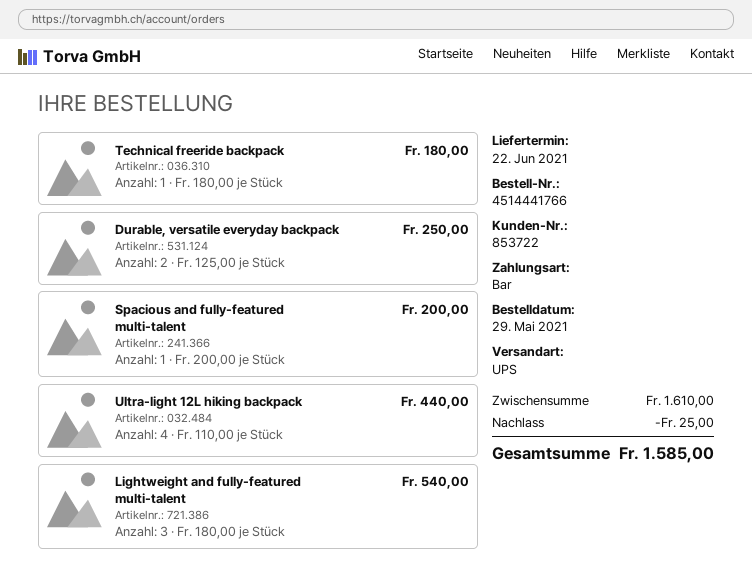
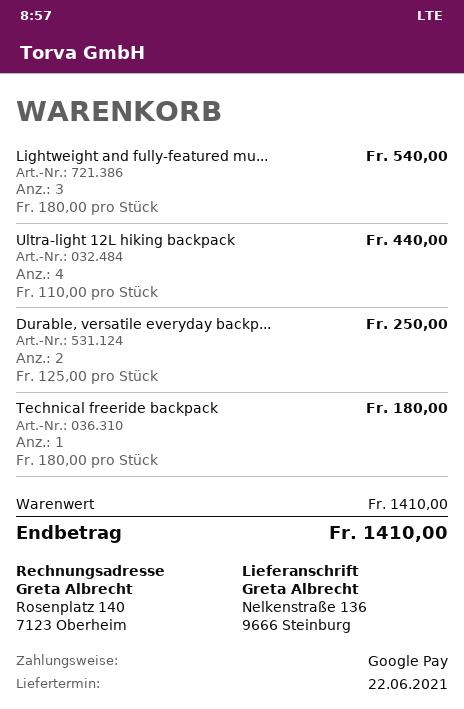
payment method: cash -> Google Pay
Spacious and fully-featured multi-talent: 1 x 200.00 = 200.00 -> none
subtotal: 1610.00 -> 1410.00
discount: 25.00 -> none
total: 1585.00 -> 1410.00

